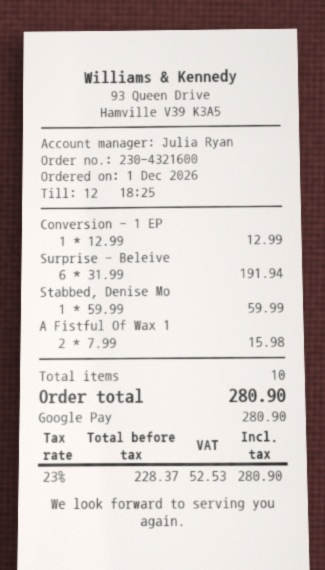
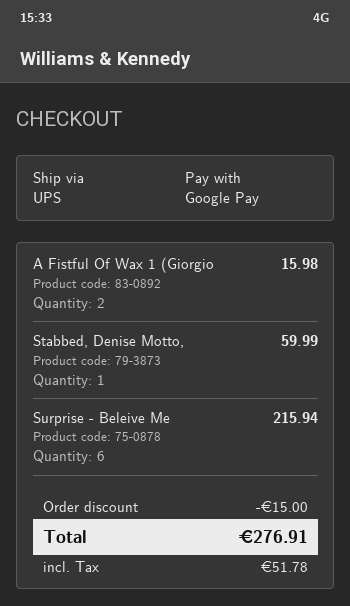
Conversion - 1 EP: 1 for 12.99 -> none
Surprise - Beleive: 6 for 191.94 -> 6 for 215.94
discount: none -> 15.00
tax: 52.53 -> 51.78
total: 280.90 -> 276.91

